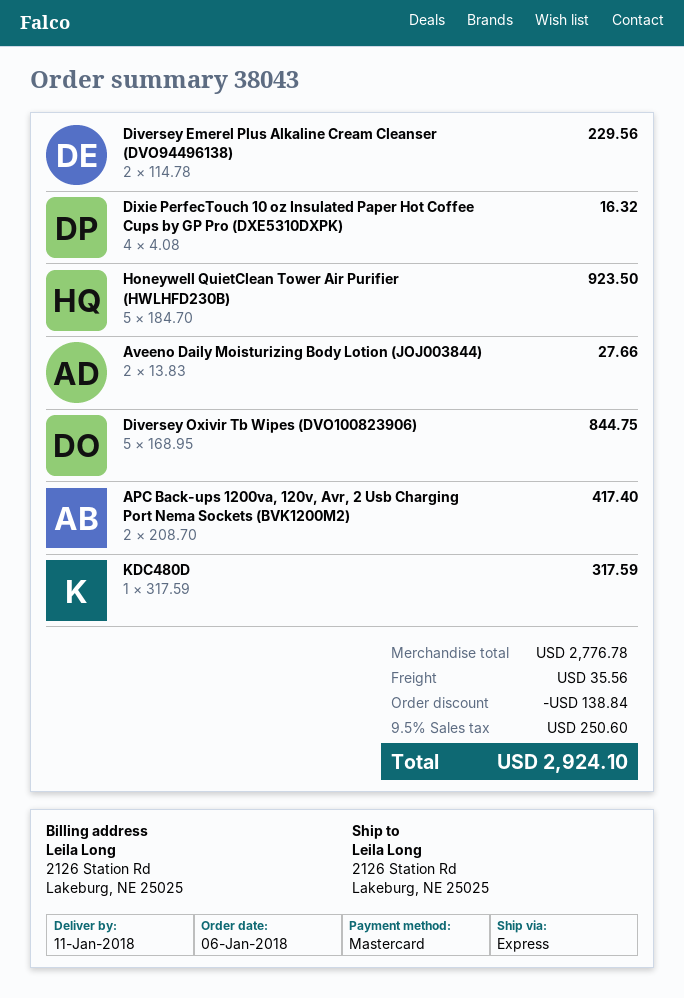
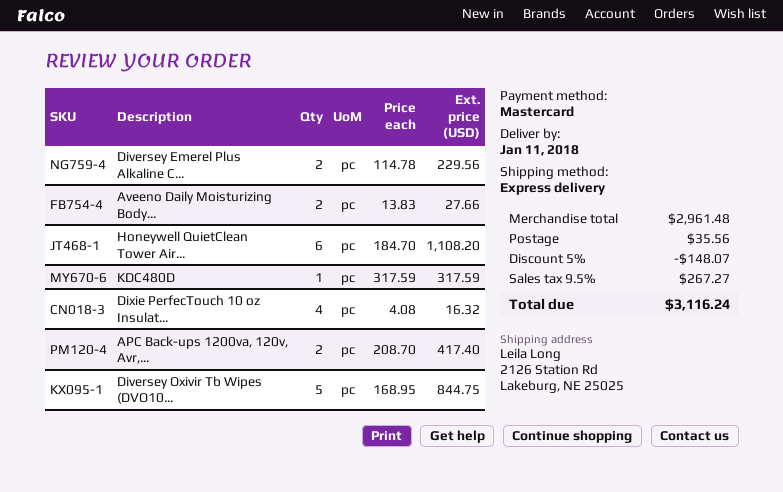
Honeywell QuietClean Tower Air Purifier (HWLHFD230B): 5 x 184.70 = 923.50 -> 6 x 184.70 = 1108.20
subtotal: 2776.78 -> 2961.48
discount: 138.84 -> 148.07
tax: 9.5% = 250.60 -> 9.5% = 267.27
total: 2924.10 -> 3116.24

